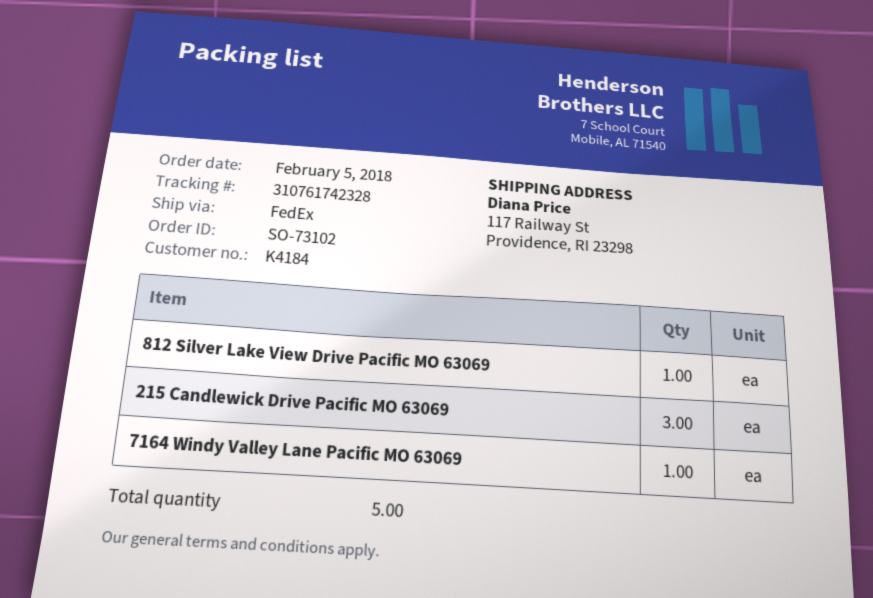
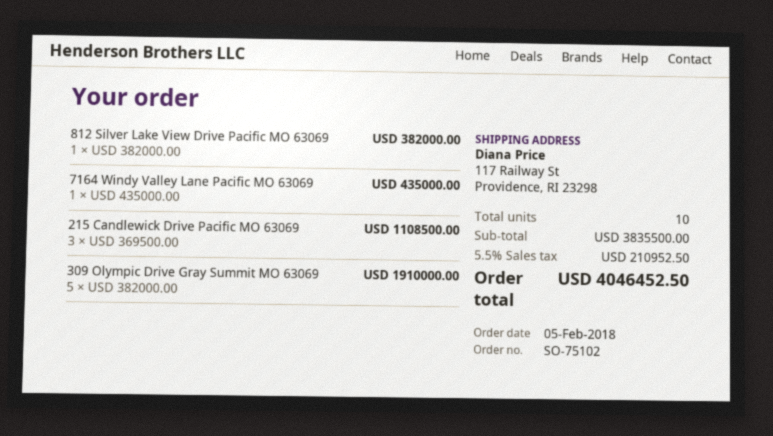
order number: SO-73102 -> SO-75102
309 Olympic Drive Gray Summit MO 63069: none -> 5
total quantity: 5 -> 10

